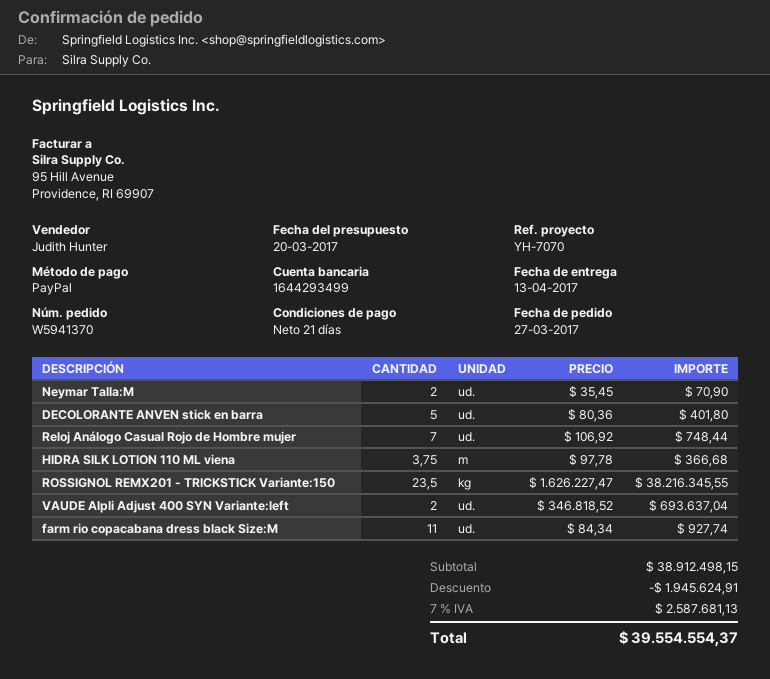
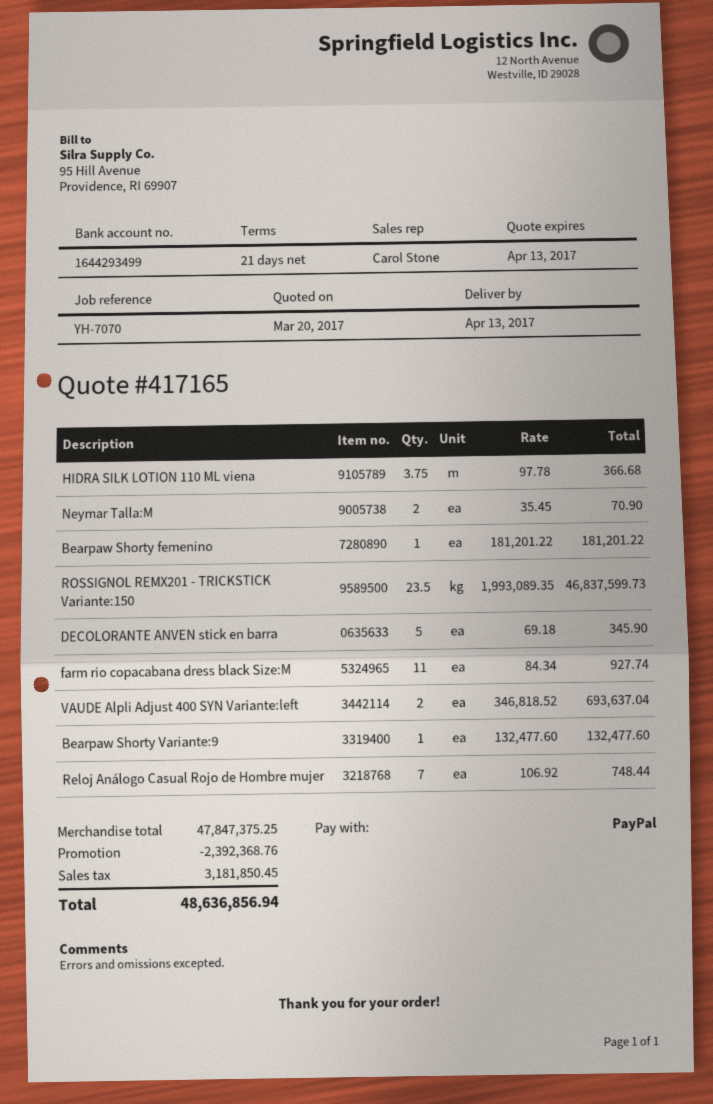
sales rep: Judith Hunter -> Carol Stone
DECOLORANTE ANVEN stick en barra: 5 x 80.36 = 401.80 -> 5 x 69.18 = 345.90
ROSSIGNOL REMX201 - TRICKSTICK Variante:150: 23.5 x 1626227.47 = 38216345.55 -> 23.5 x 1993089.35 = 46837599.73
Bearpaw Shorty femenino: none -> 1 x 181201.22 = 181201.22
Bearpaw Shorty Variante:9: none -> 1 x 132477.60 = 132477.60
subtotal: 38912498.15 -> 47847375.25
discount: 1945624.91 -> 2392368.76
tax: 2587681.13 -> 3181850.45
total: 39554554.37 -> 48636856.94

